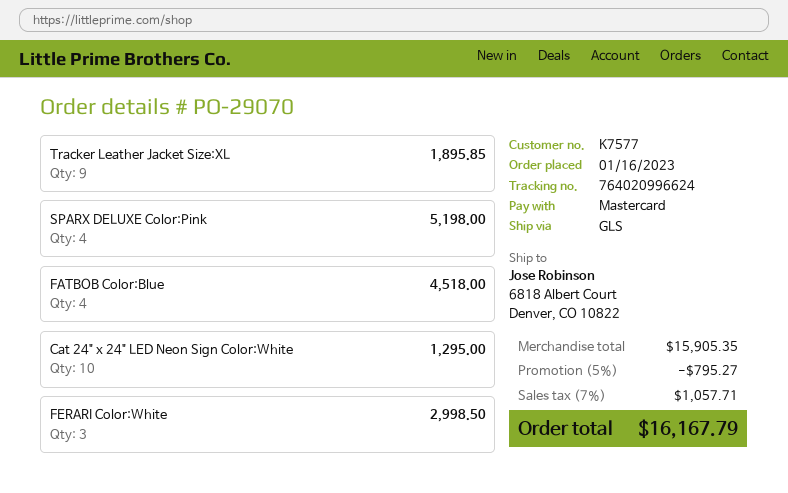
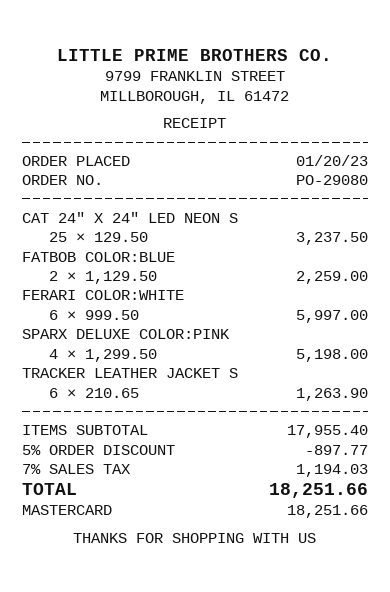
order number: PO-29070 -> PO-29080
order date: 2023-01-16 -> 2023-01-20
Tracker Leather Jacket Size:XL: 9 for 1895.85 -> 6 for 1263.90
FATBOB Color:Blue: 4 for 4518.00 -> 2 for 2259.00
Cat 24" x 24" LED Neon Sign Color:White: 10 for 1295.00 -> 25 for 3237.50
FERARI Color:White: 3 for 2998.50 -> 6 for 5997.00
subtotal: 15905.35 -> 17955.40
discount: 5% = 795.27 -> 5% = 897.77
tax: 7% = 1057.71 -> 7% = 1194.03
total: 16167.79 -> 18251.66

